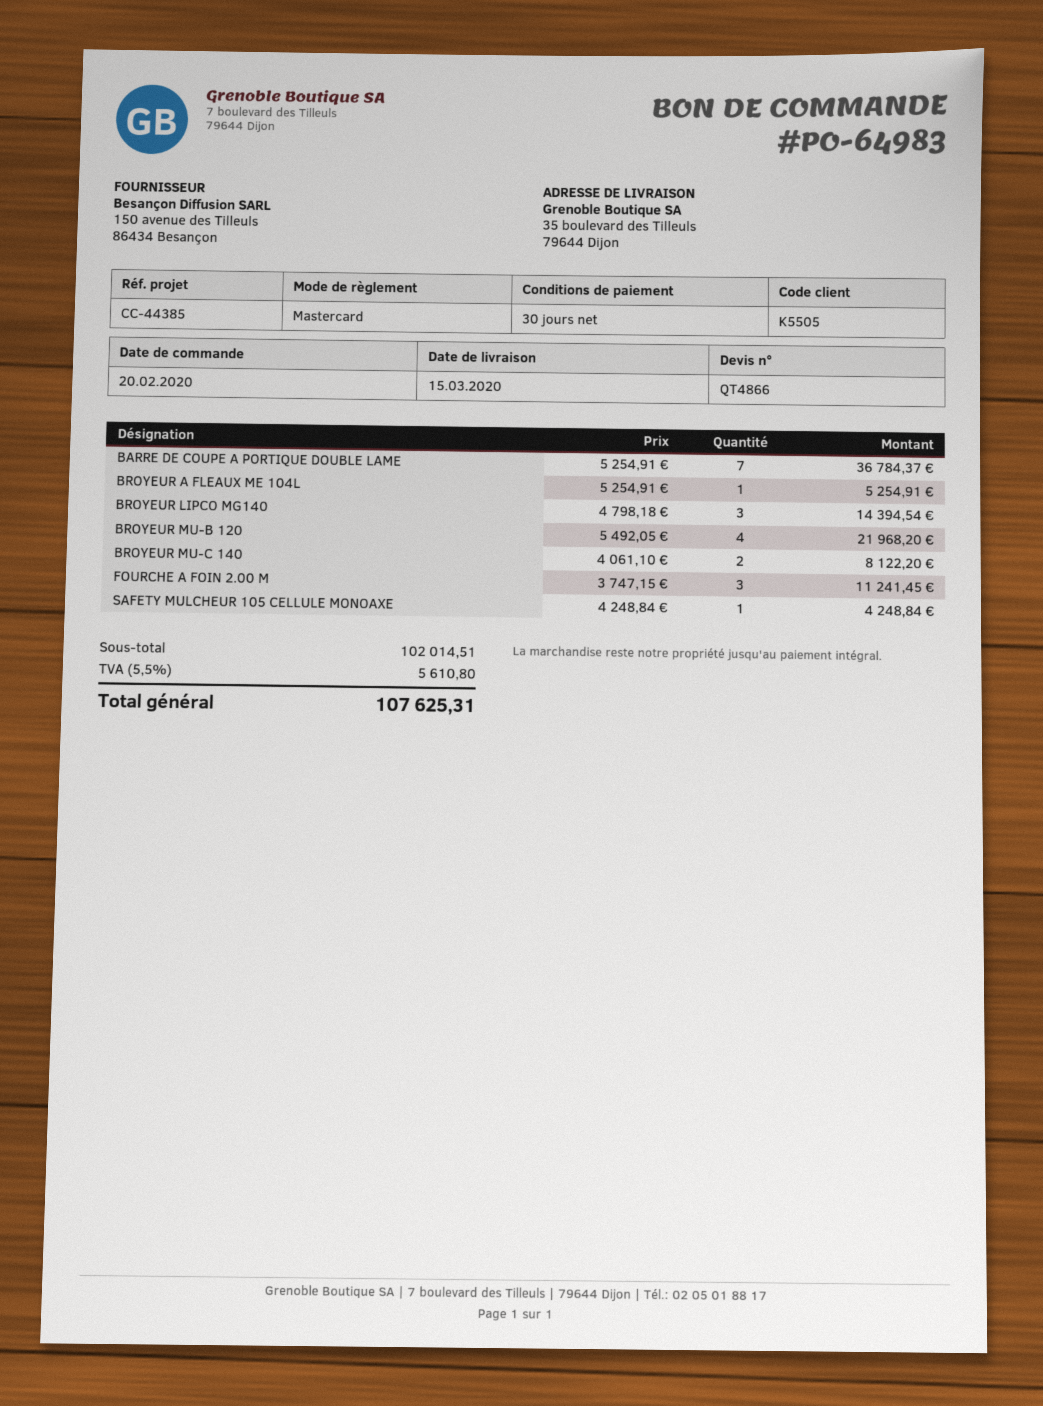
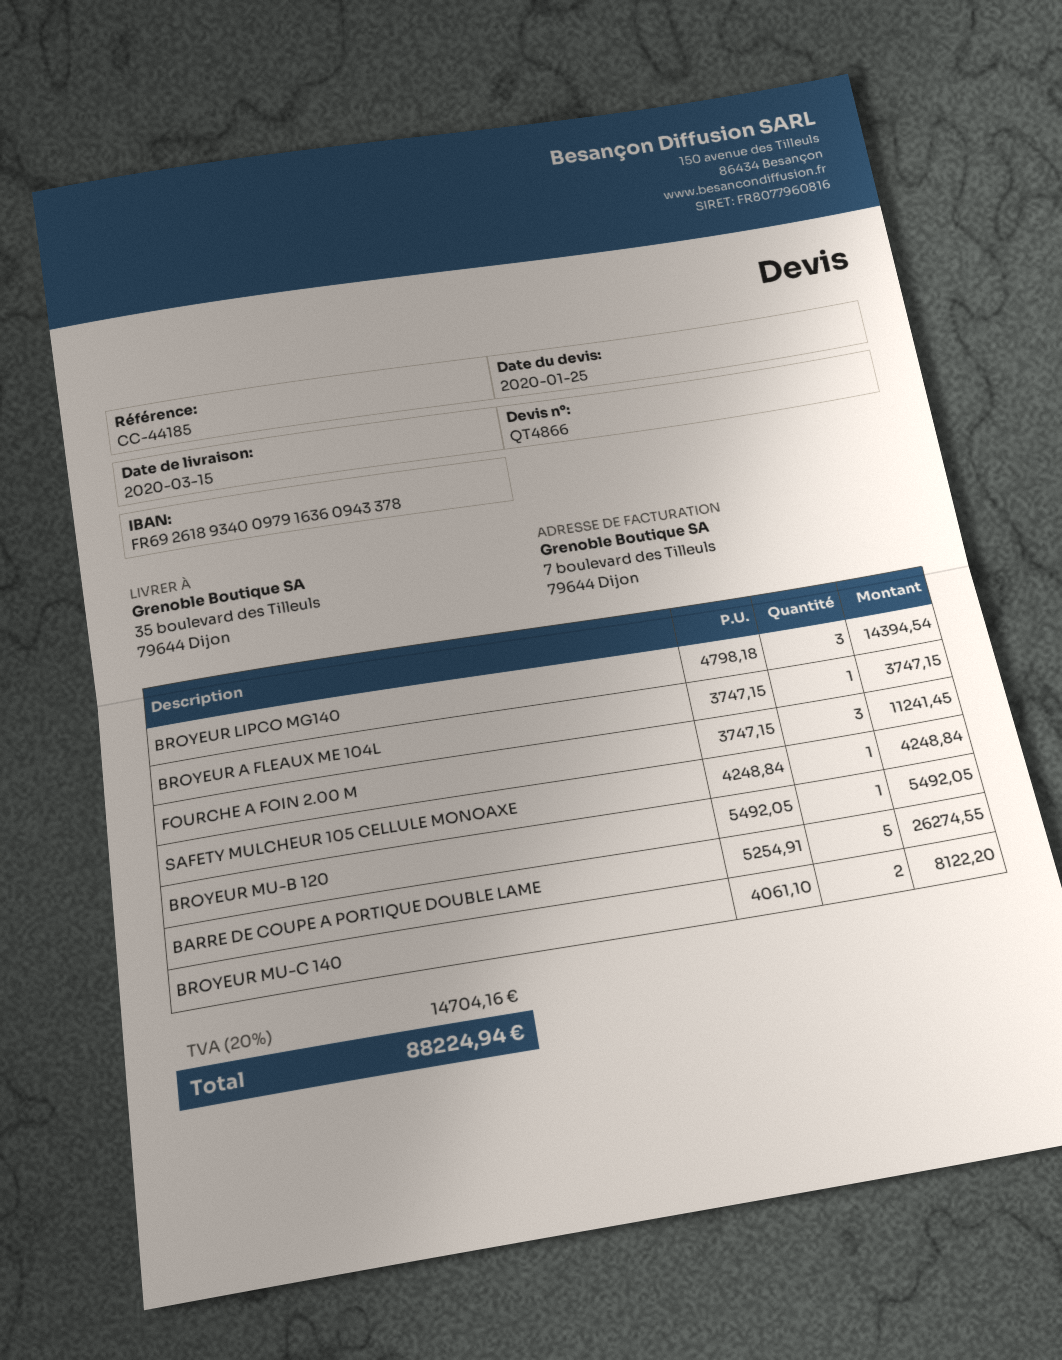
reference: CC-44385 -> CC-44185
BARRE DE COUPE A PORTIQUE DOUBLE LAME: 7 x 5254.91 = 36784.37 -> 5 x 5254.91 = 26274.55
BROYEUR A FLEAUX ME 104L: 1 x 5254.91 = 5254.91 -> 1 x 3747.15 = 3747.15
BROYEUR MU-B 120: 4 x 5492.05 = 21968.20 -> 1 x 5492.05 = 5492.05
tax: 5.5% = 5610.80 -> 20% = 14704.16
total: 107625.31 -> 88224.94

